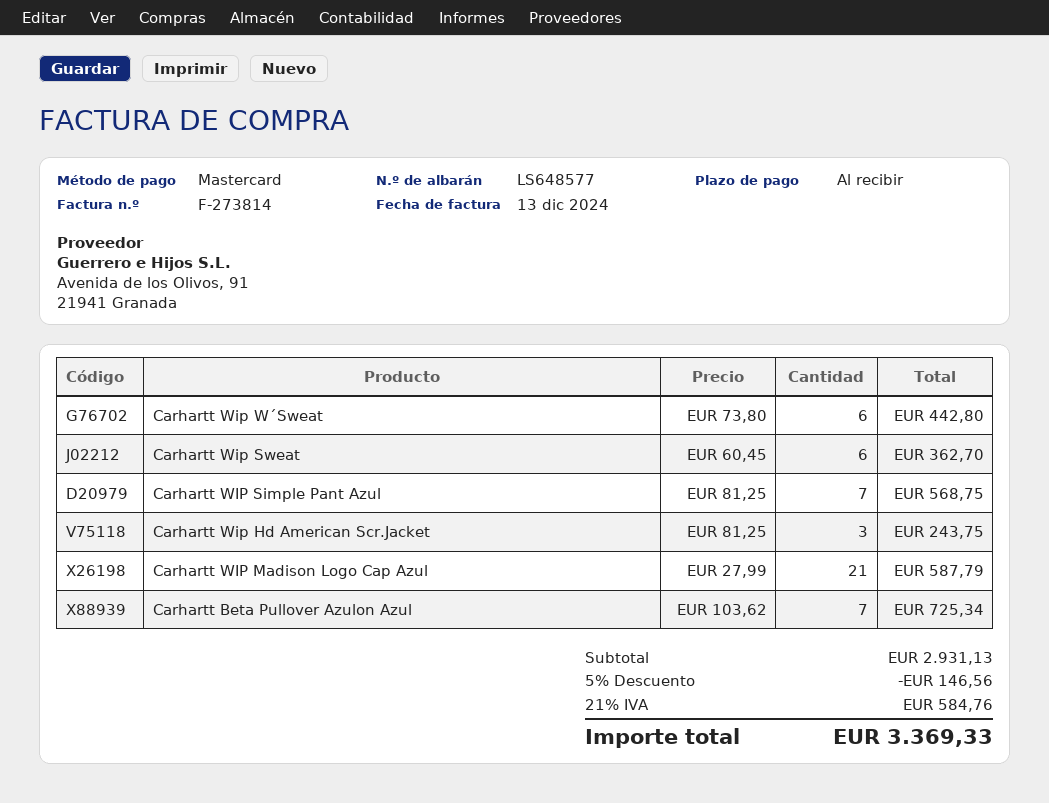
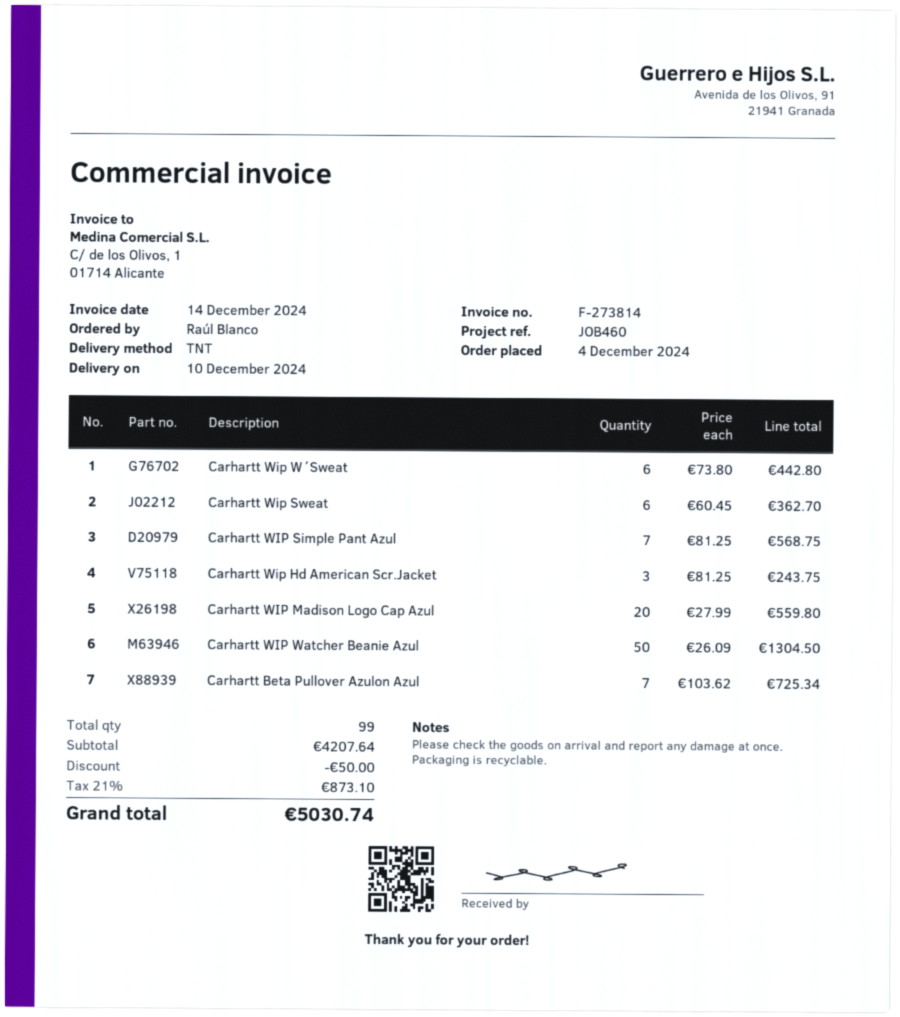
invoice date: 2024-12-13 -> 2024-12-14
Carhartt WIP Madison Logo Cap Azul: 21 x 27.99 = 587.79 -> 20 x 27.99 = 559.80
Carhartt WIP Watcher Beanie Azul: none -> 50 x 26.09 = 1304.50
subtotal: 2931.13 -> 4207.64
discount: 146.56 -> 50.00
tax: 21% = 584.76 -> 21% = 873.10
total: 3369.33 -> 5030.74

